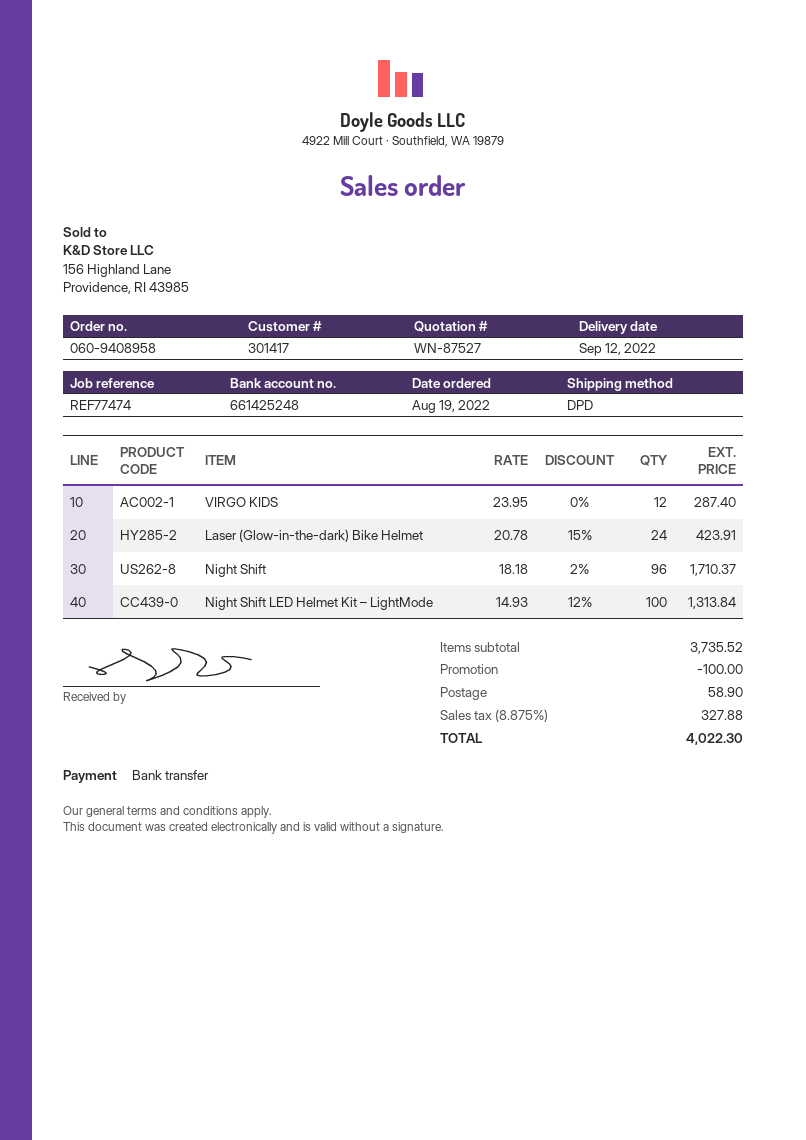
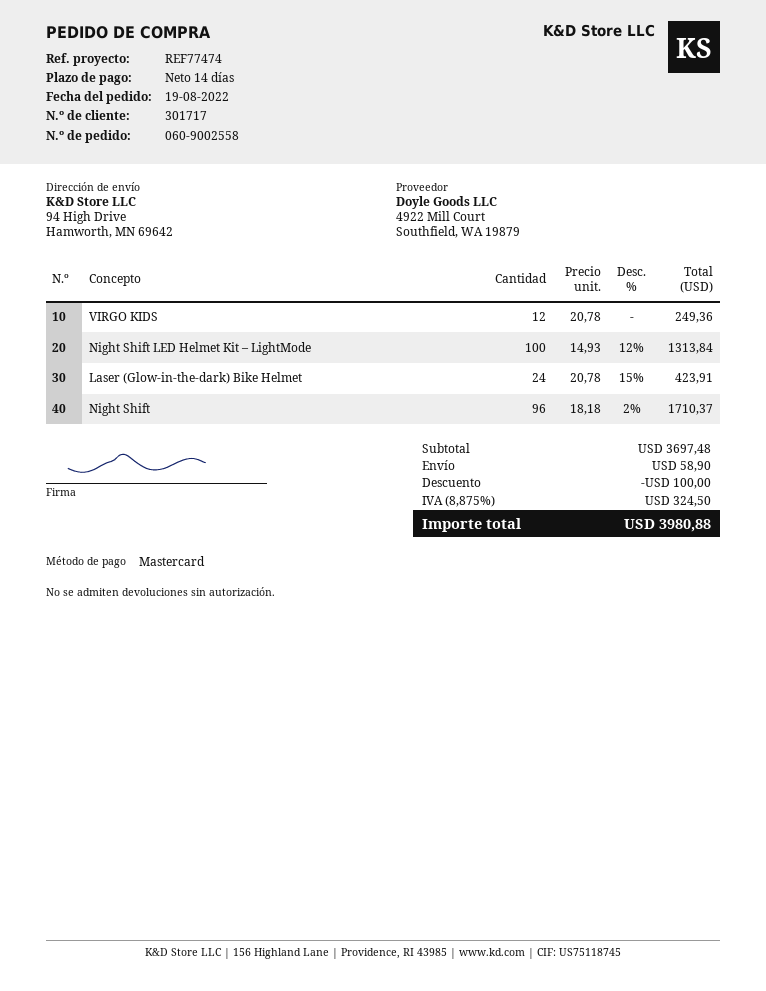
order number: 060-9408958 -> 060-9002558
customer number: 301417 -> 301717
payment method: bank transfer -> Mastercard
VIRGO KIDS: 12 x 23.95 = 287.40 -> 12 x 20.78 = 249.36
subtotal: 3735.52 -> 3697.48
tax: 8.875% = 327.88 -> 8.875% = 324.50
total: 4022.30 -> 3980.88

